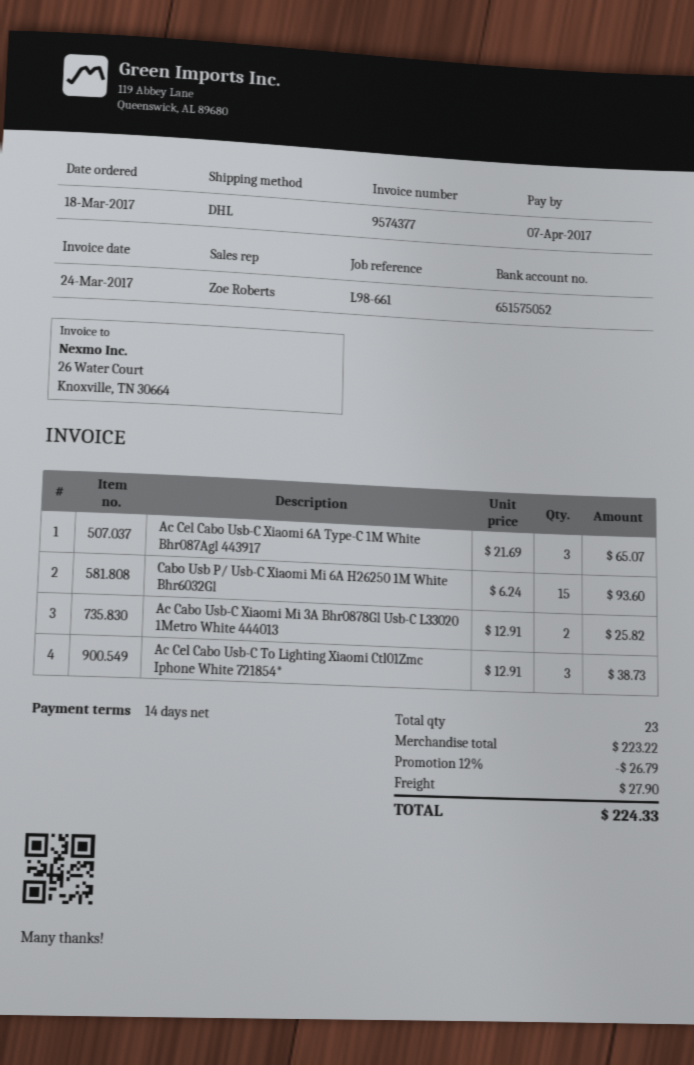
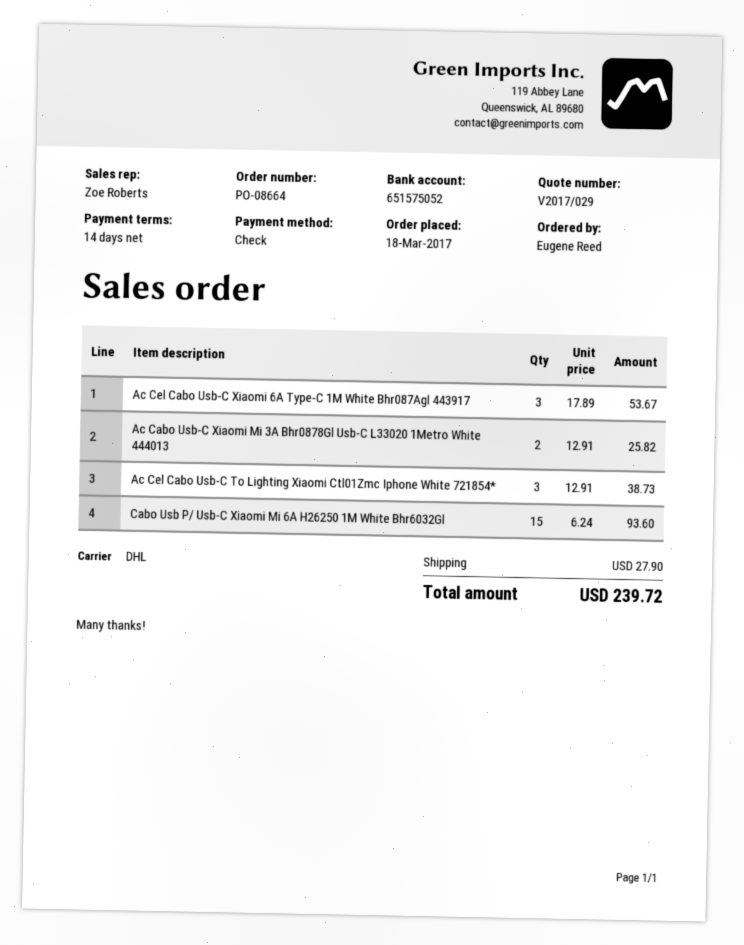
Ac Cel Cabo Usb-C Xiaomi 6A Type-C 1M White Bhr087Agl 443917: 3 x 21.69 = 65.07 -> 3 x 17.89 = 53.67
discount: 12% = 26.79 -> none
total: 224.33 -> 239.72

